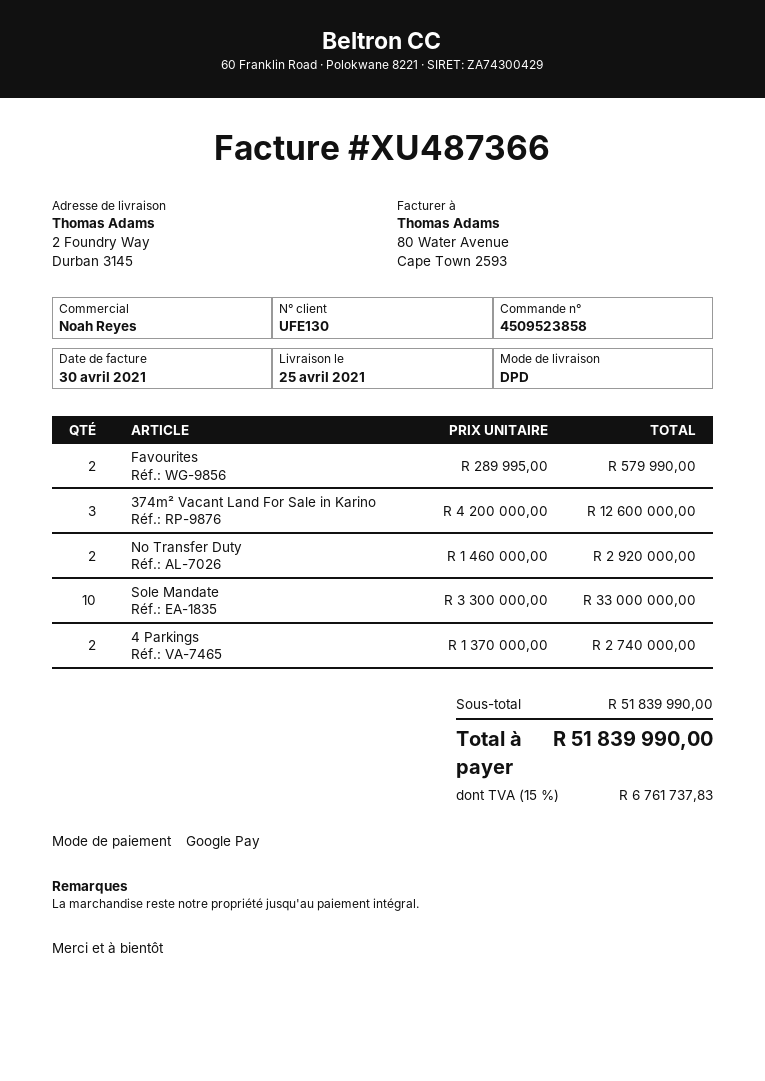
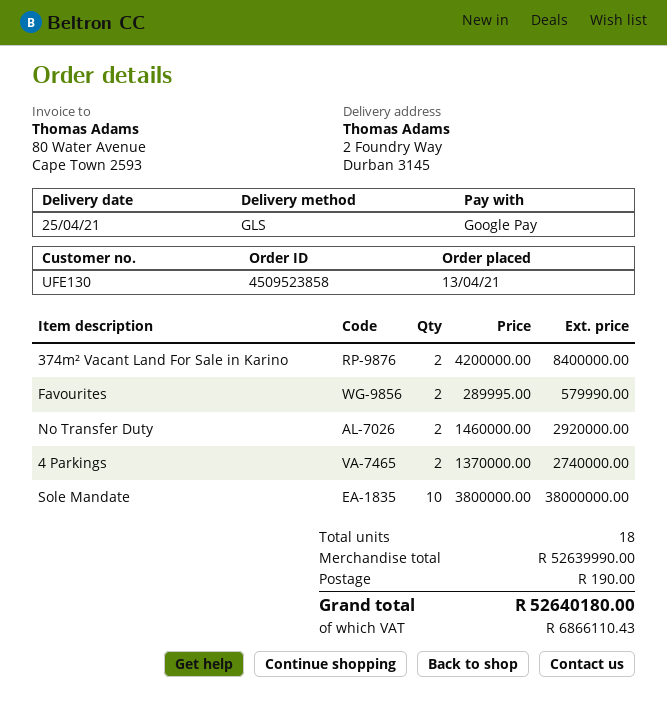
shipping method: DPD -> GLS
374m² Vacant Land For Sale in Karino: 3 x 4200000.00 = 12600000.00 -> 2 x 4200000.00 = 8400000.00
Sole Mandate: 10 x 3300000.00 = 33000000.00 -> 10 x 3800000.00 = 38000000.00
subtotal: 51839990.00 -> 52639990.00
shipping: none -> 190.00
tax: 6761737.83 -> 6866110.43
total: 51839990.00 -> 52640180.00

